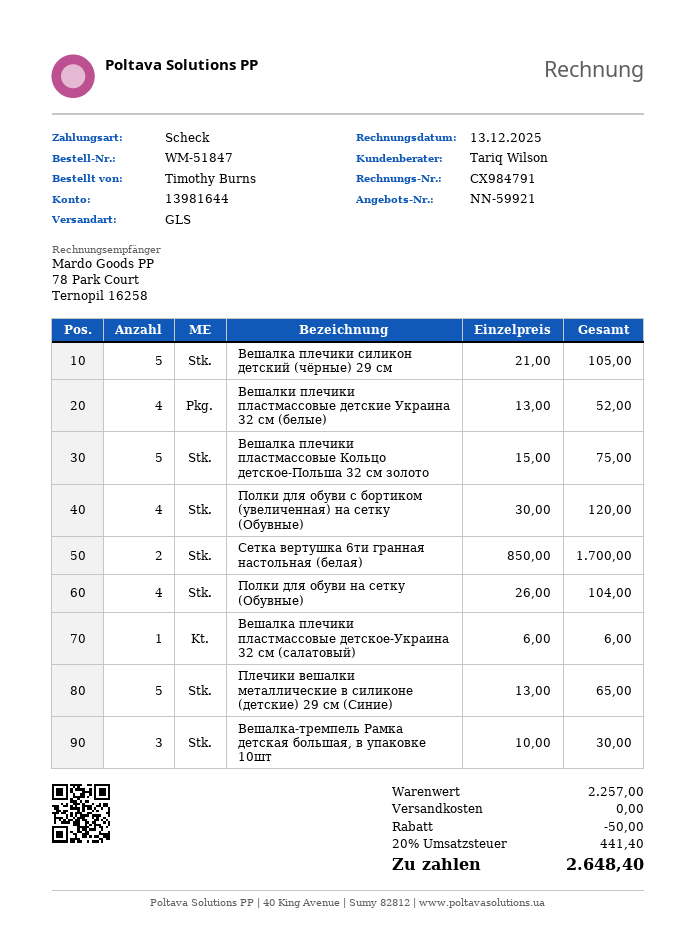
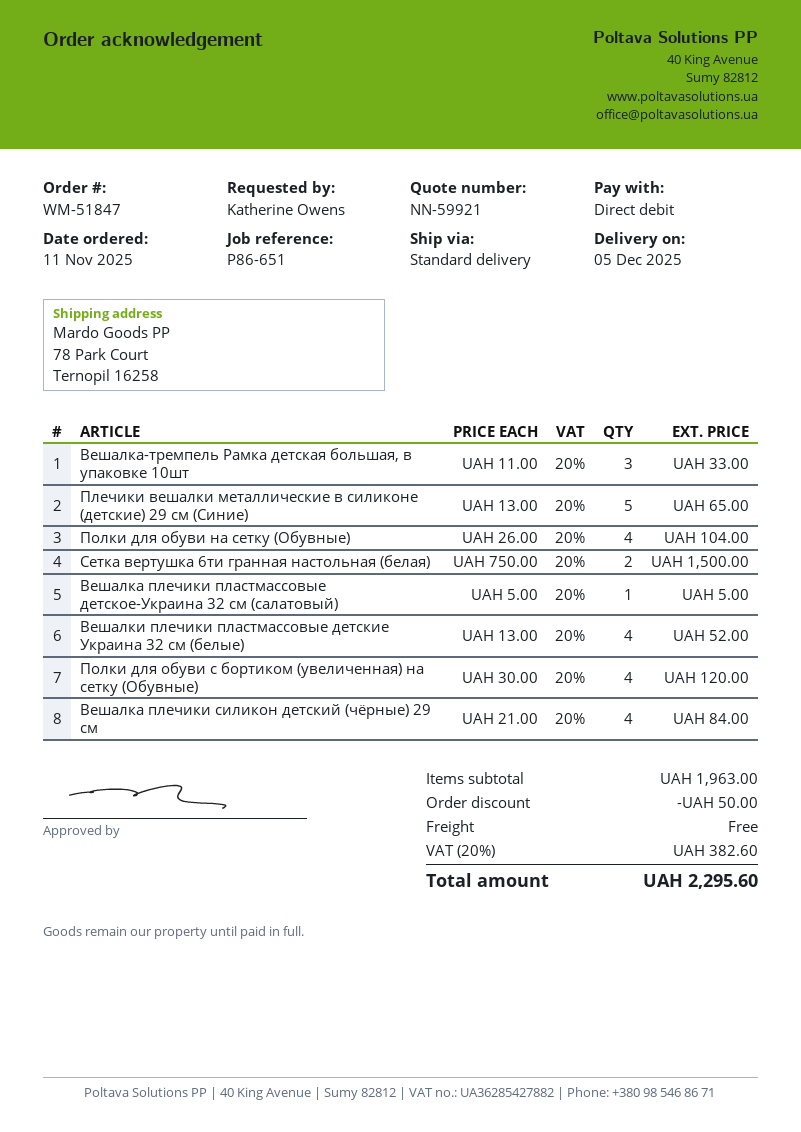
ordered by: Timothy Burns -> Katherine Owens
payment method: cheque -> direct debit
shipping method: GLS -> standard
Вешалка плечики силикон детский (чёрные) 29 см: 5 x 21.00 = 105.00 -> 4 x 21.00 = 84.00
Вешалка плечики пластмассовые Кольцо детское-Польша 32 см золото: 5 x 15.00 = 75.00 -> none
Сетка вертушка 6ти гранная настольная (белая): 2 x 850.00 = 1700.00 -> 2 x 750.00 = 1500.00
Вешалка плечики пластмассовые детское-Украина 32 см (салатовый): 1 x 6.00 = 6.00 -> 1 x 5.00 = 5.00
Вешалка-тремпель Рамка детская большая, в упаковке 10шт: 3 x 10.00 = 30.00 -> 3 x 11.00 = 33.00
subtotal: 2257.00 -> 1963.00
tax: 20% = 441.40 -> 20% = 382.60
total: 2648.40 -> 2295.60

